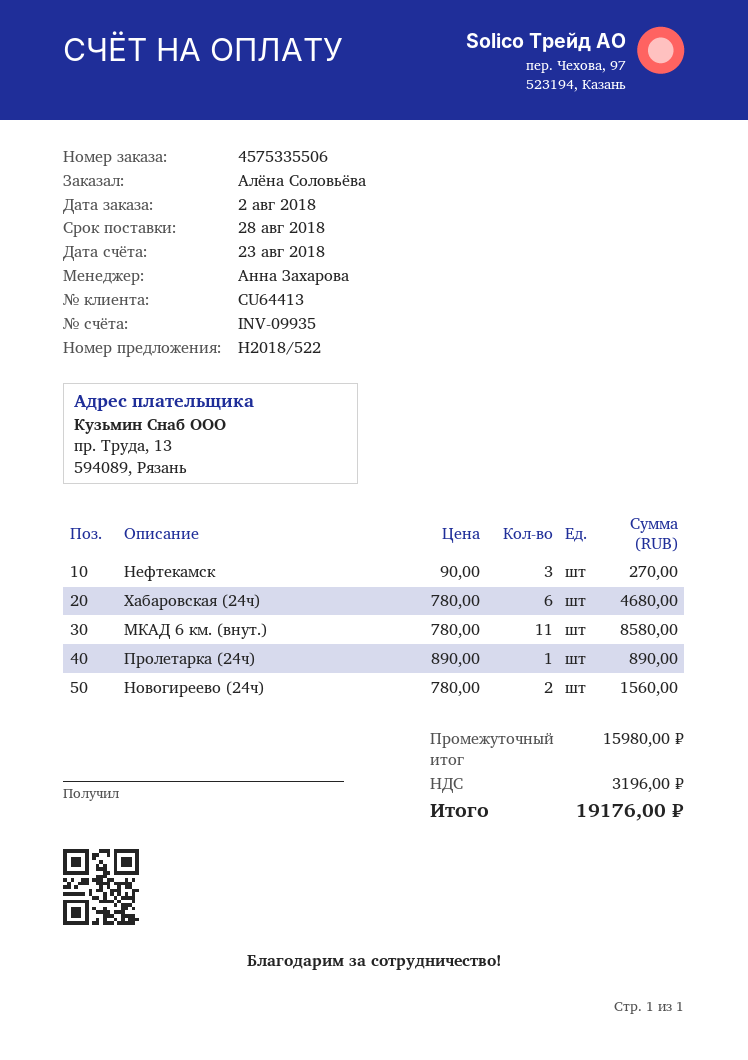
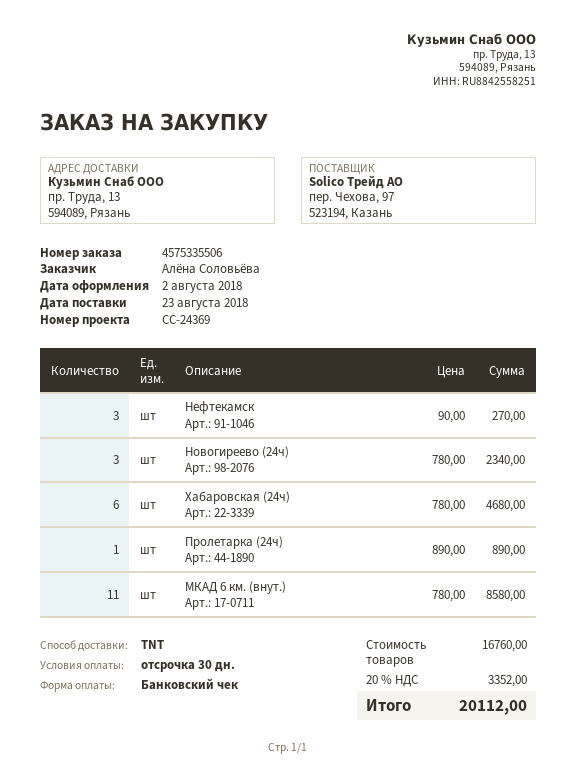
delivery date: 2018-08-28 -> 2018-08-23
Новогиреево (24ч): 2 x 780.00 = 1560.00 -> 3 x 780.00 = 2340.00
subtotal: 15980.00 -> 16760.00
tax: 3196.00 -> 3352.00
total: 19176.00 -> 20112.00

